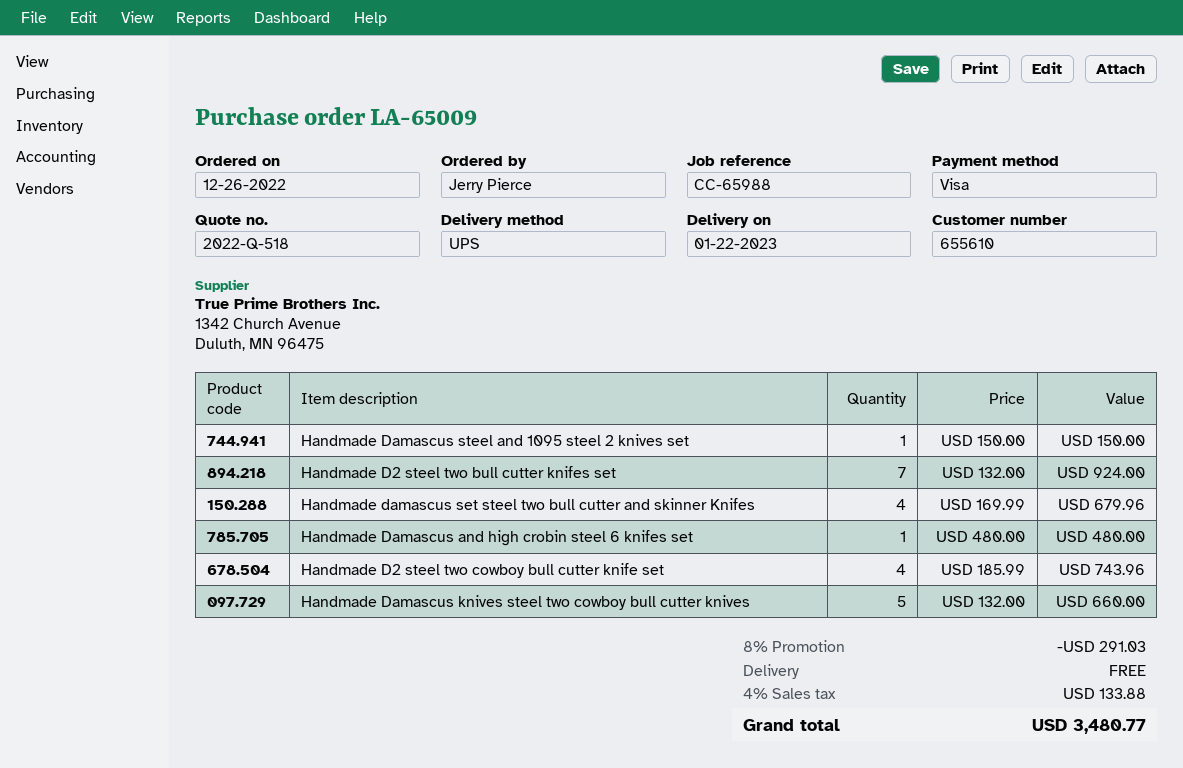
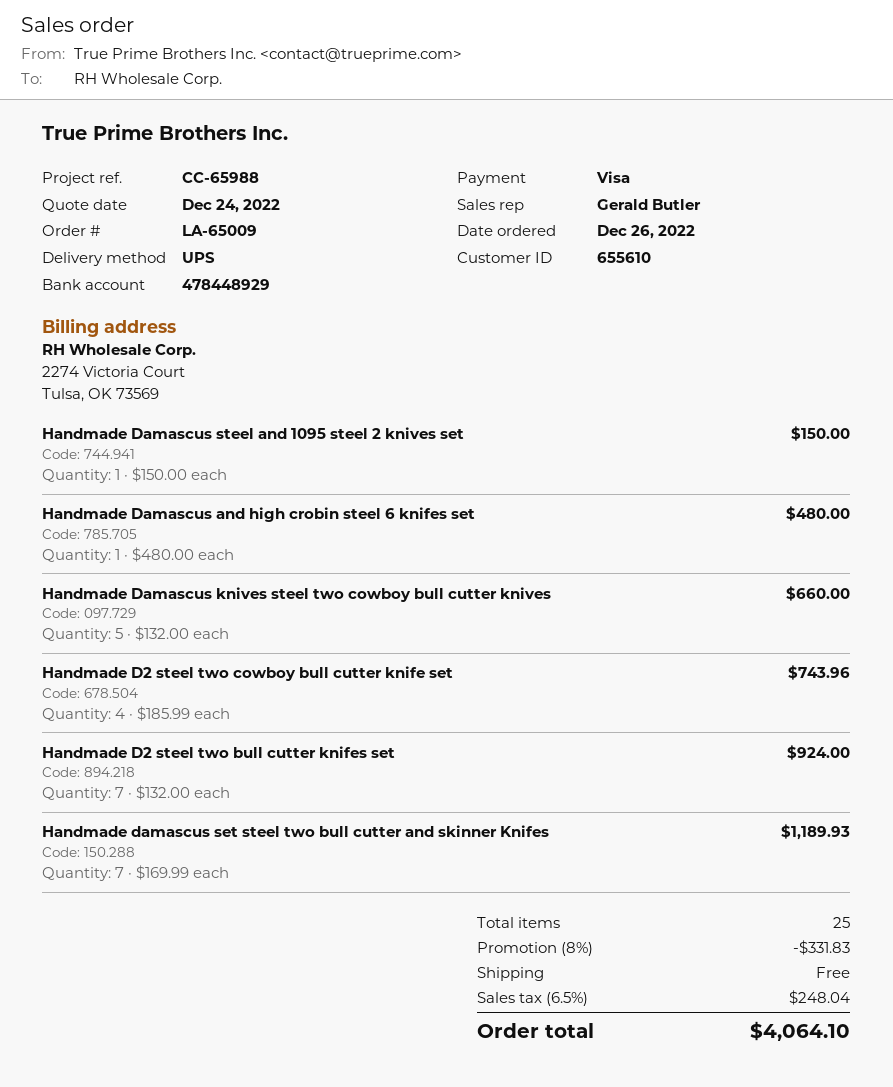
Handmade damascus set steel two bull cutter and skinner Knifes: 4 x 169.99 = 679.96 -> 7 x 169.99 = 1189.93
discount: 8% = 291.03 -> 8% = 331.83
tax: 4% = 133.88 -> 6.5% = 248.04
total: 3480.77 -> 4064.10

